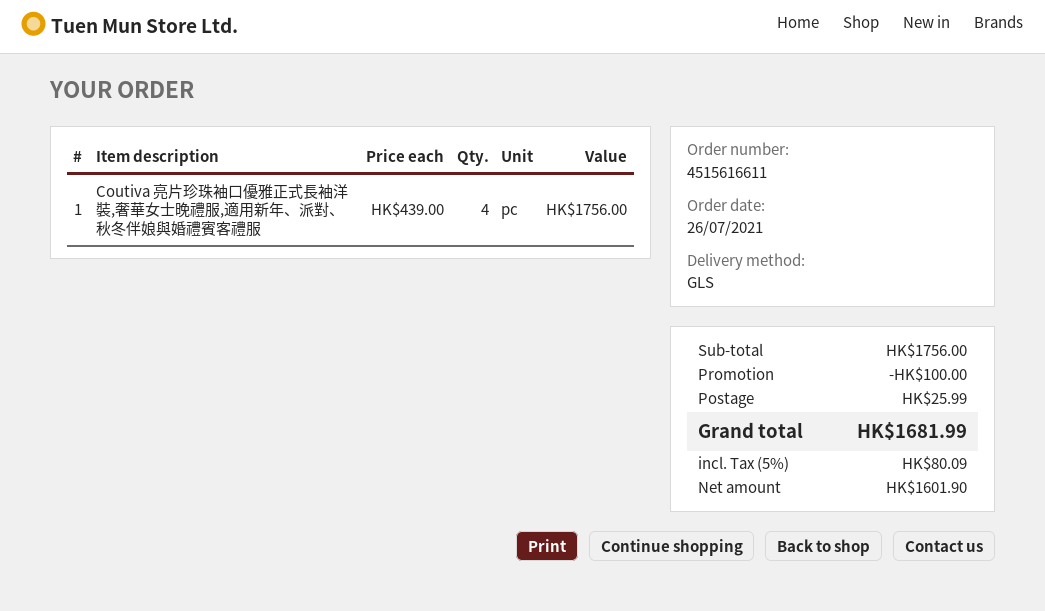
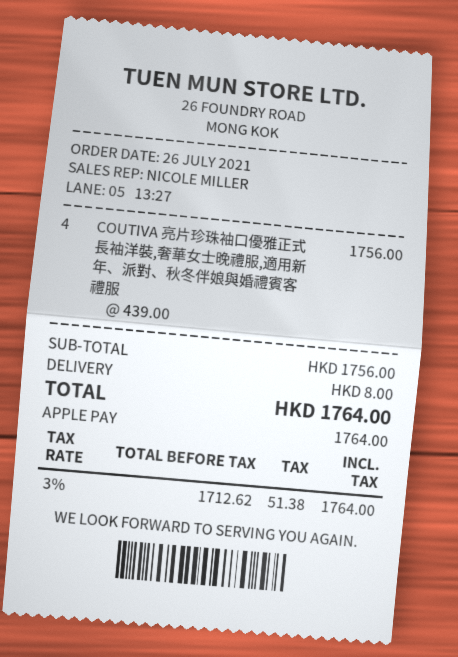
discount: 100.00 -> none
shipping: 25.99 -> 8.00
net: 1601.90 -> 1712.62
tax: 5% = 80.09 -> 3% = 51.38
total: 1681.99 -> 1764.00

